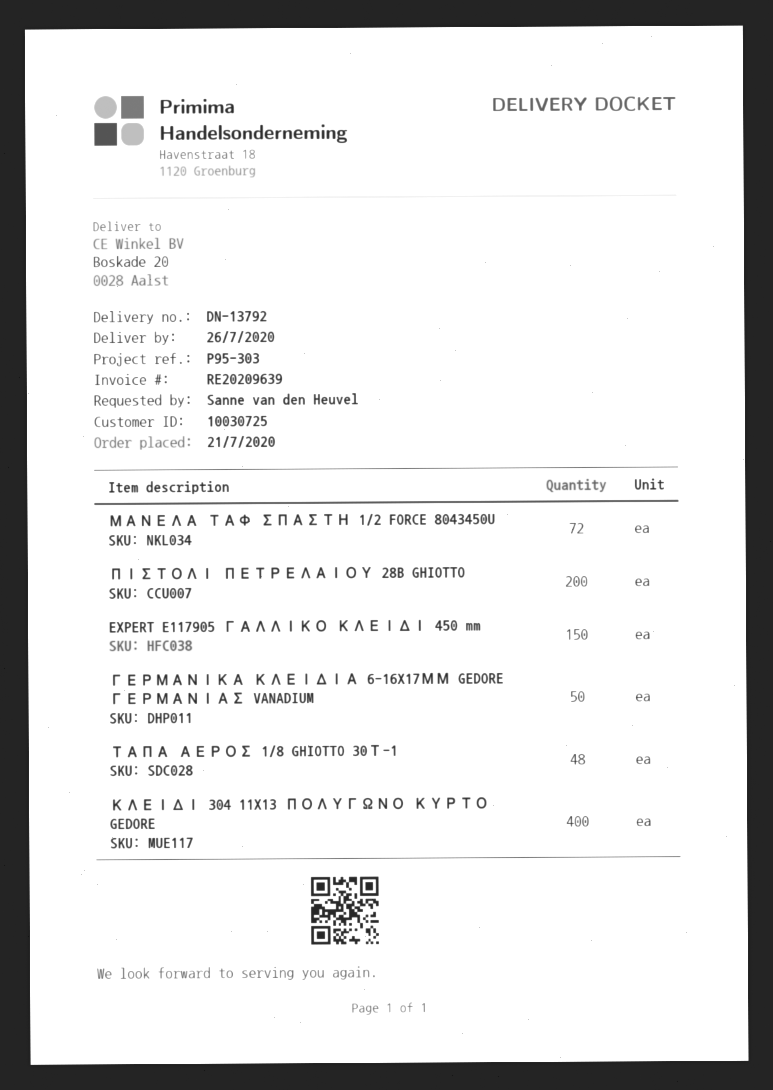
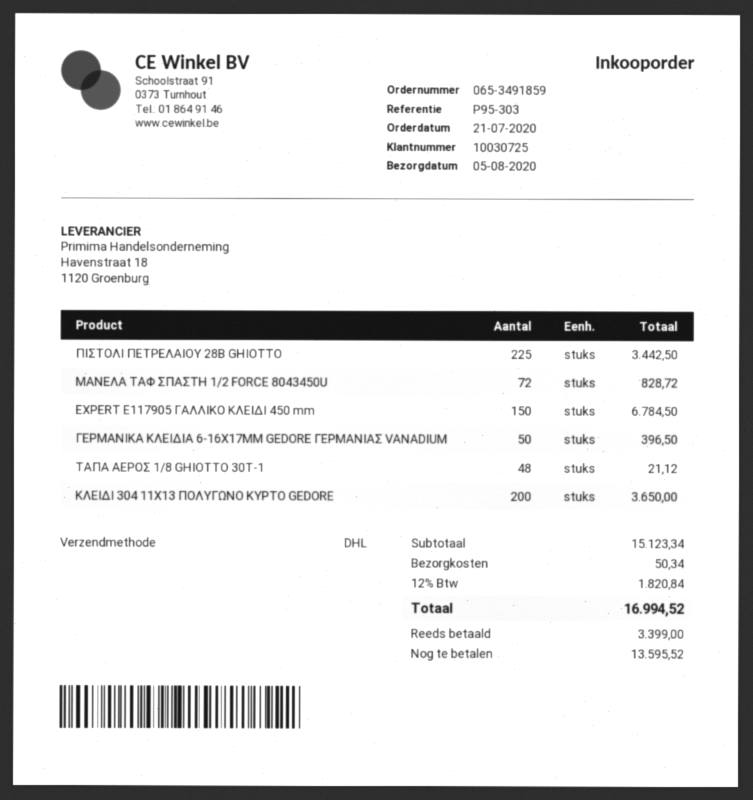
delivery date: 2020-07-26 -> 2020-08-05
ΠΙΣΤΟΛΙ ΠΕΤΡΕΛΑΙΟΥ 28B GHIOTTO: 200 -> 225
ΚΛΕΙΔΙ 304 11X13 ΠΟΛΥΓΩΝΟ ΚΥΡΤΟ GEDORE: 400 -> 200

